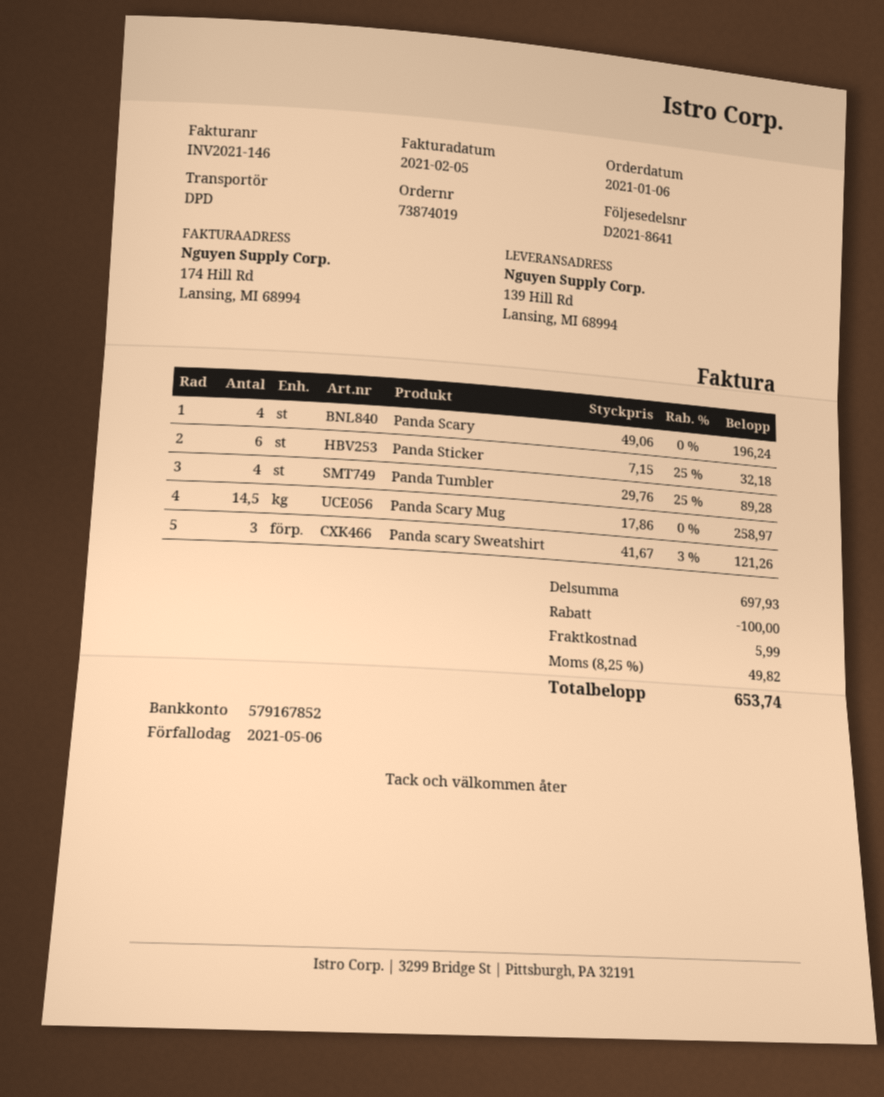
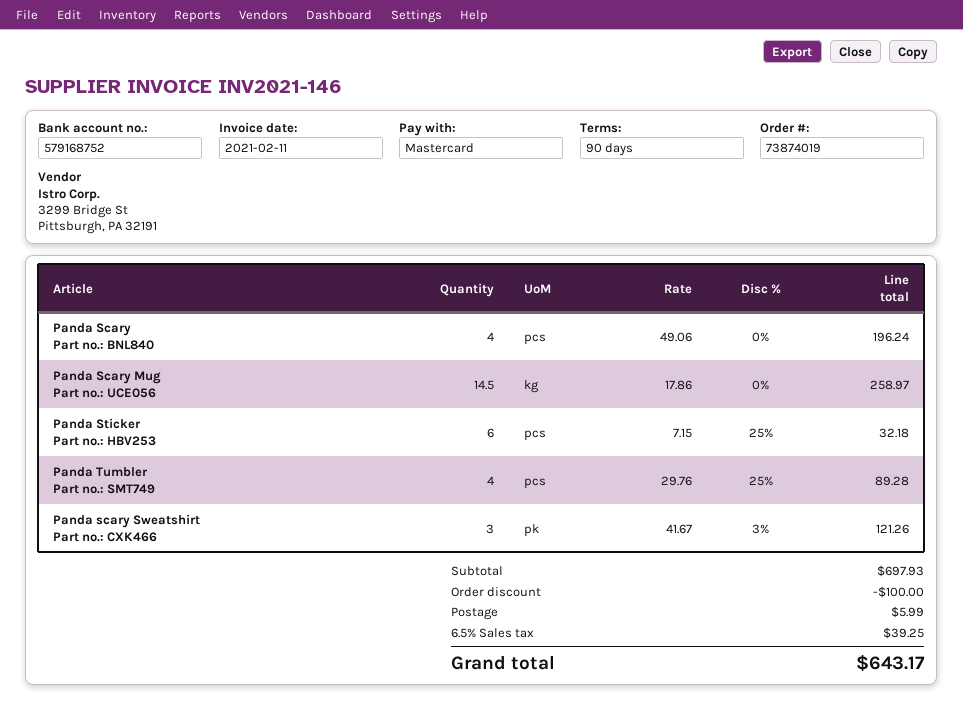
invoice date: 2021-02-05 -> 2021-02-11
bank account: 579167852 -> 579168752
tax: 8.25% = 49.82 -> 6.5% = 39.25
total: 653.74 -> 643.17

